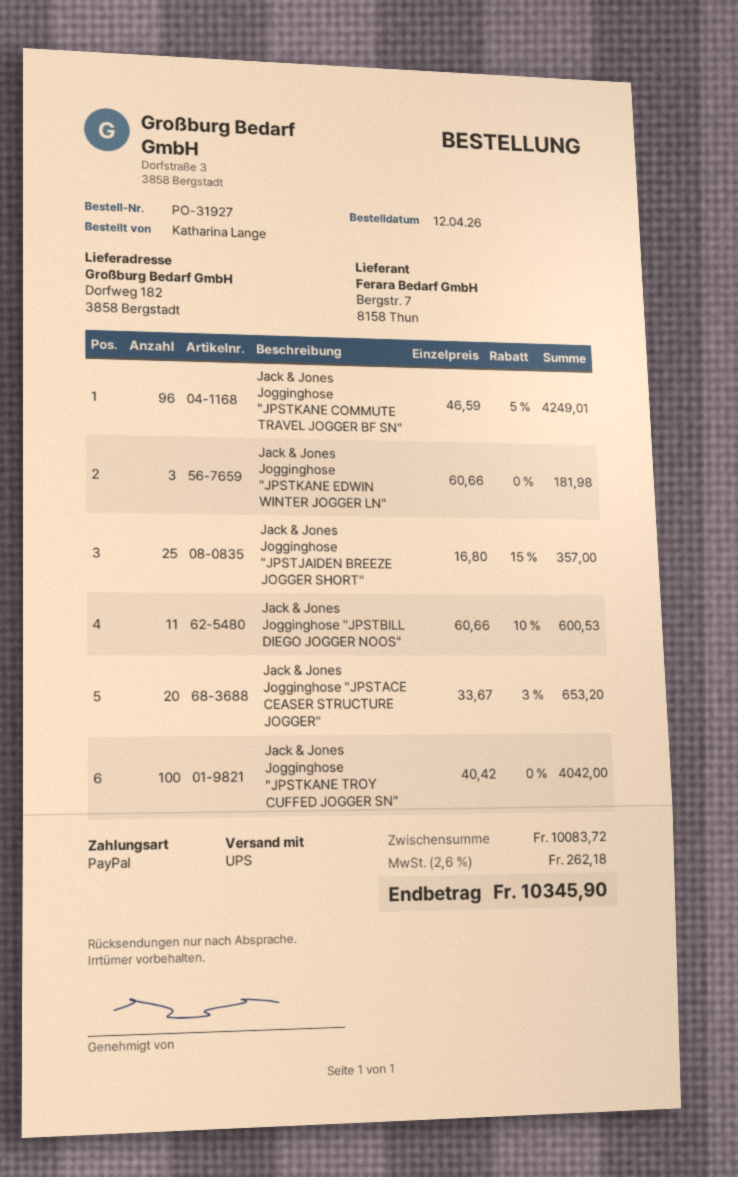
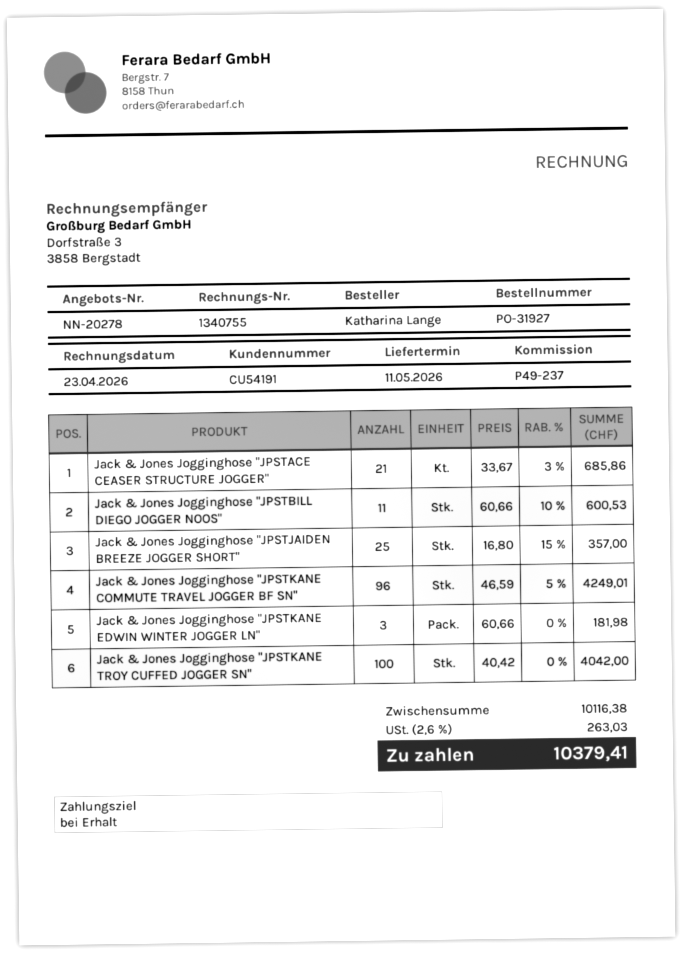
Jack & Jones Jogginghose "JPSTACE CEASER STRUCTURE JOGGER": 20 x 33.67 - 3% = 653.20 -> 21 x 33.67 - 3% = 685.86
subtotal: 10083.72 -> 10116.38
tax: 2.6% = 262.18 -> 2.6% = 263.03
total: 10345.90 -> 10379.41

